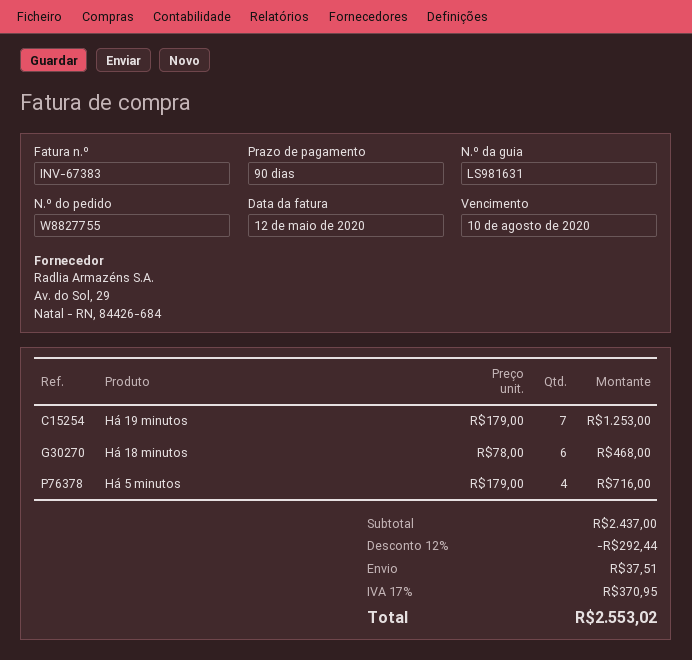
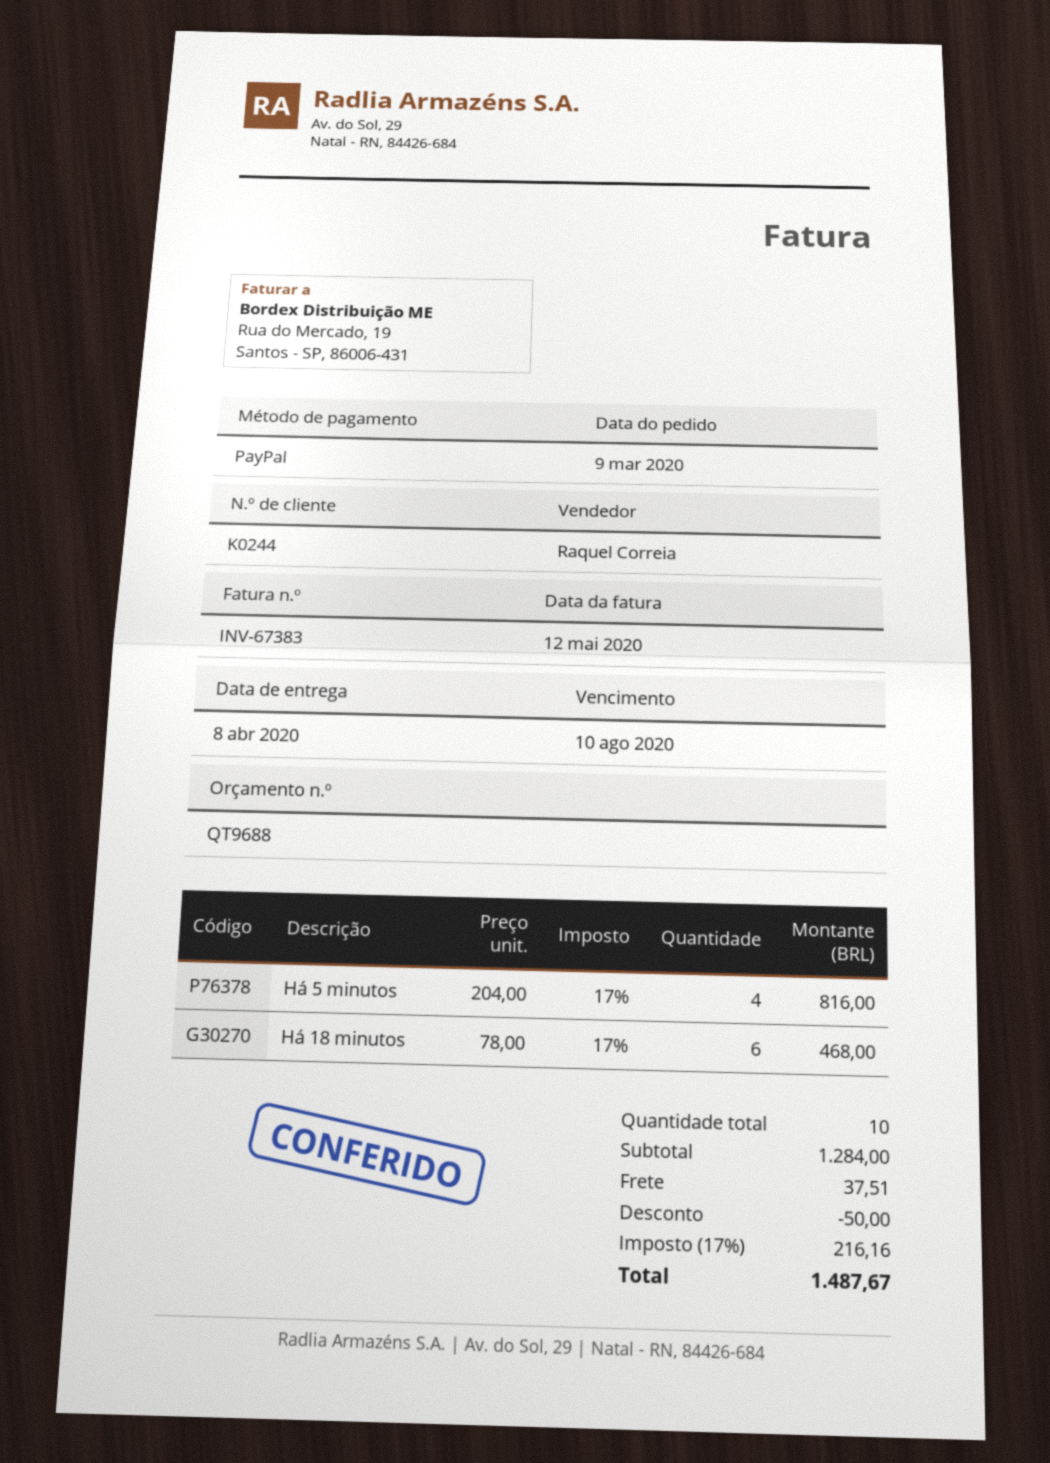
Há 19 minutos: 7 x 179.00 = 1253.00 -> none
Há 5 minutos: 4 x 179.00 = 716.00 -> 4 x 204.00 = 816.00
subtotal: 2437.00 -> 1284.00
discount: 292.44 -> 50.00
tax: 17% = 370.95 -> 17% = 216.16
total: 2553.02 -> 1487.67

